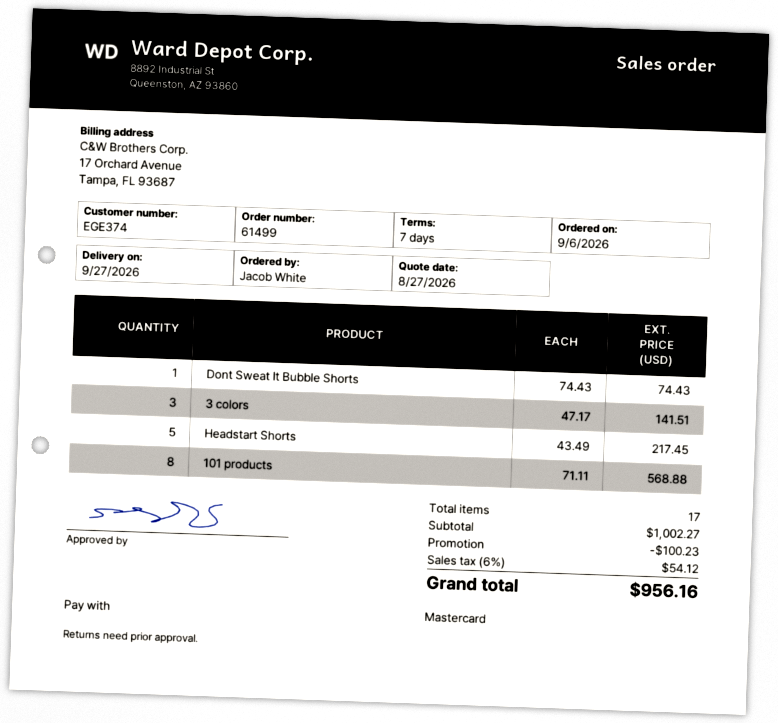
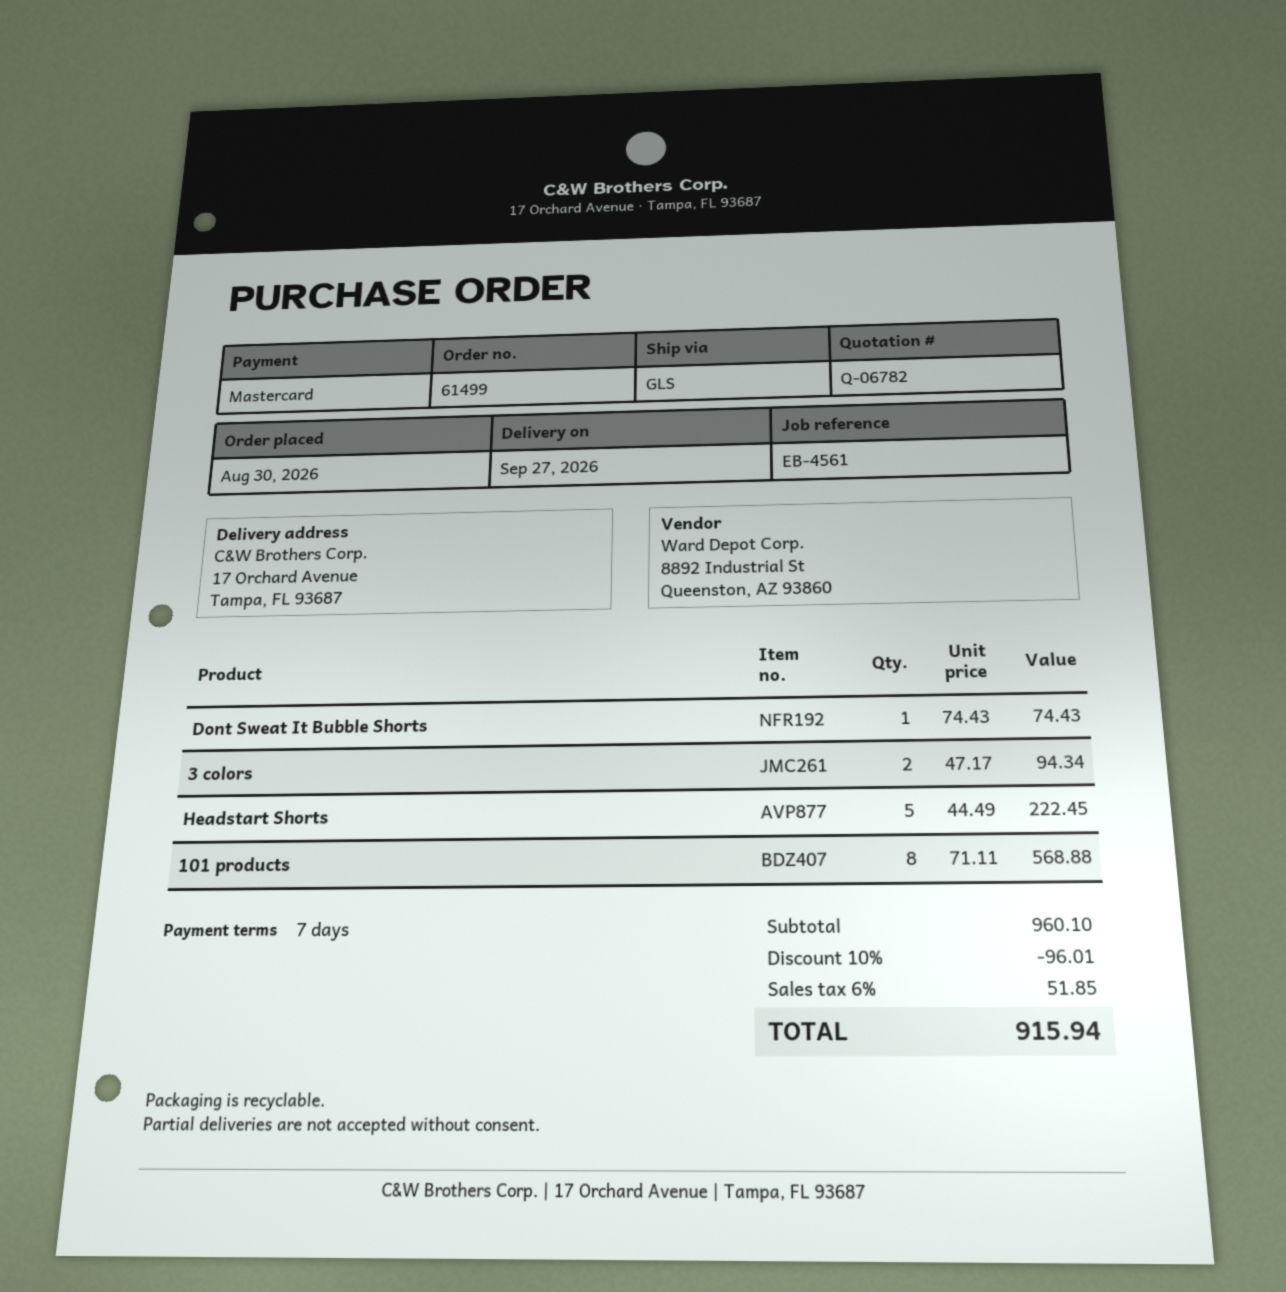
order date: 2026-09-06 -> 2026-08-30
3 colors: 3 x 47.17 = 141.51 -> 2 x 47.17 = 94.34
Headstart Shorts: 5 x 43.49 = 217.45 -> 5 x 44.49 = 222.45
subtotal: 1002.27 -> 960.10
discount: 100.23 -> 96.01
tax: 6% = 54.12 -> 6% = 51.85
total: 956.16 -> 915.94

